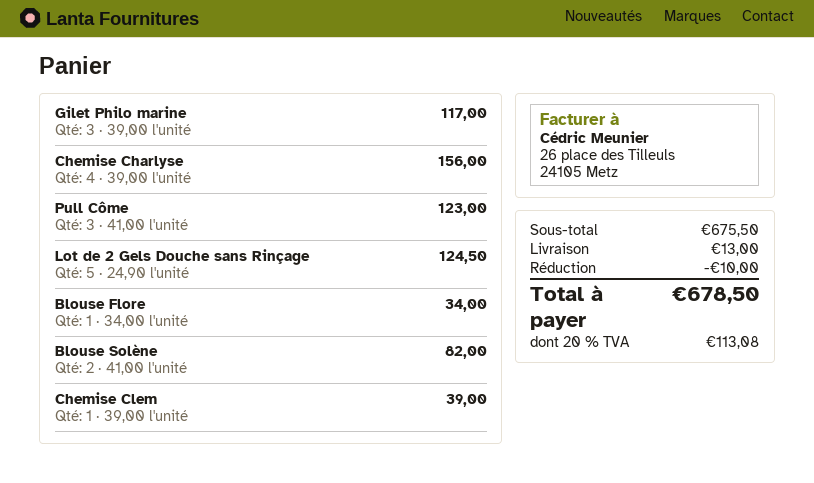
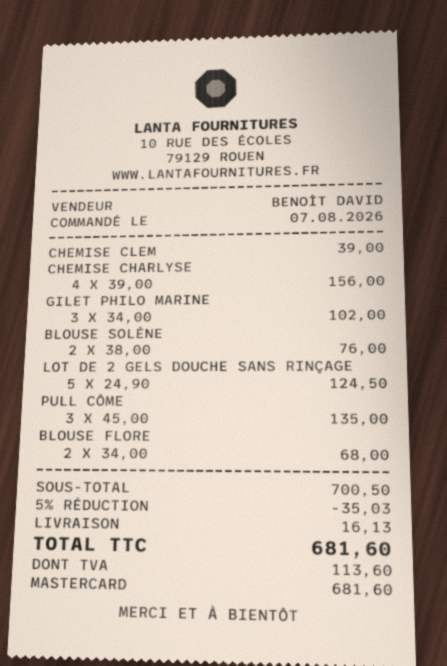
Gilet Philo marine: 3 x 39.00 = 117.00 -> 3 x 34.00 = 102.00
Pull Côme: 3 x 41.00 = 123.00 -> 3 x 45.00 = 135.00
Blouse Flore: 1 x 34.00 = 34.00 -> 2 x 34.00 = 68.00
Blouse Solène: 2 x 41.00 = 82.00 -> 2 x 38.00 = 76.00
subtotal: 675.50 -> 700.50
discount: 10.00 -> 35.03
shipping: 13.00 -> 16.13
tax: 113.08 -> 113.60
total: 678.50 -> 681.60

